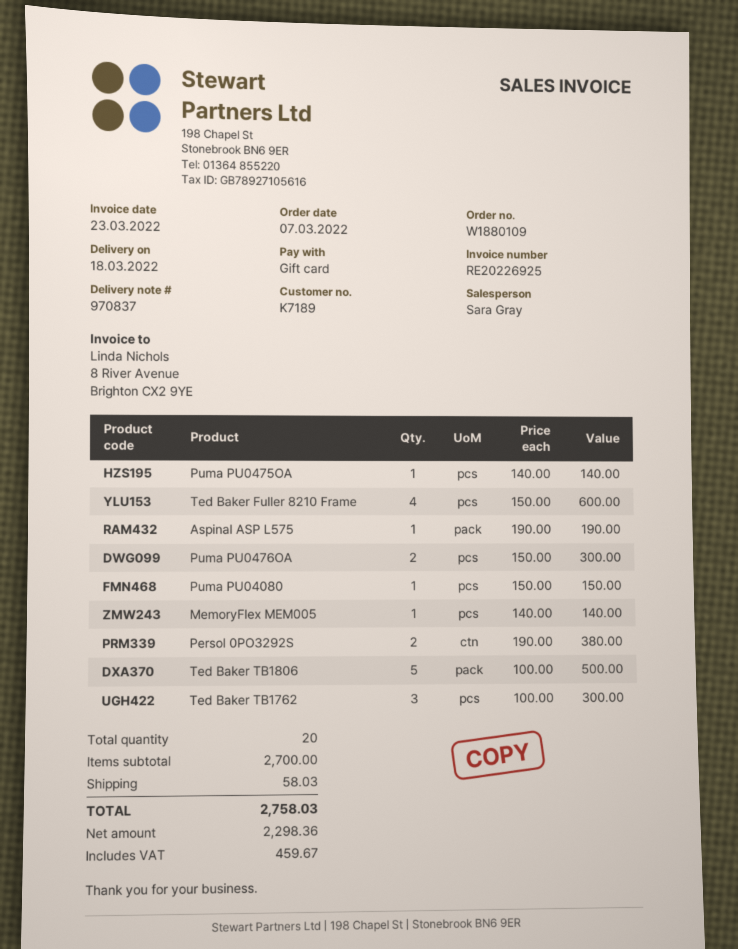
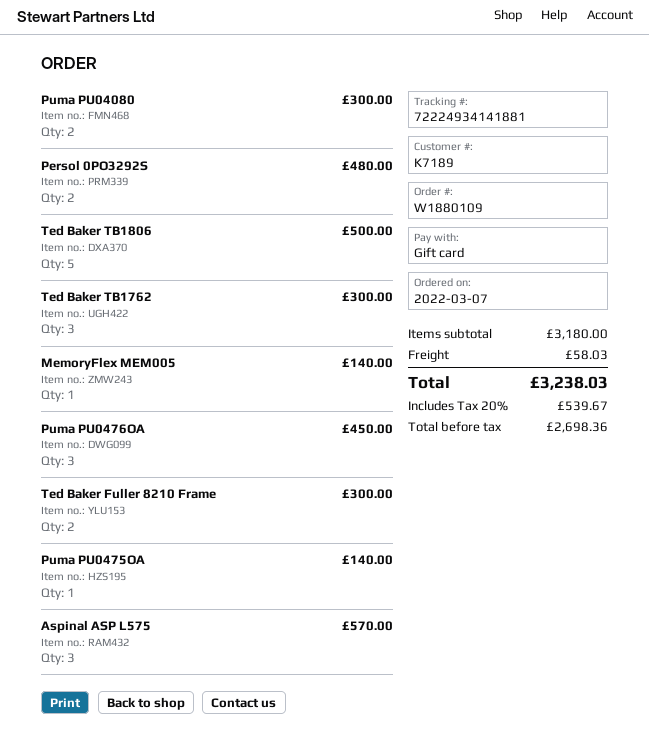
Ted Baker Fuller 8210 Frame: 4 for 600.00 -> 2 for 300.00
Aspinal ASP L575: 1 for 190.00 -> 3 for 570.00
Puma PU0476OA: 2 for 300.00 -> 3 for 450.00
Puma PU04080: 1 for 150.00 -> 2 for 300.00
Persol 0PO3292S: 2 for 380.00 -> 2 for 480.00
subtotal: 2700.00 -> 3180.00
net: 2298.36 -> 2698.36
tax: 459.67 -> 539.67
total: 2758.03 -> 3238.03

